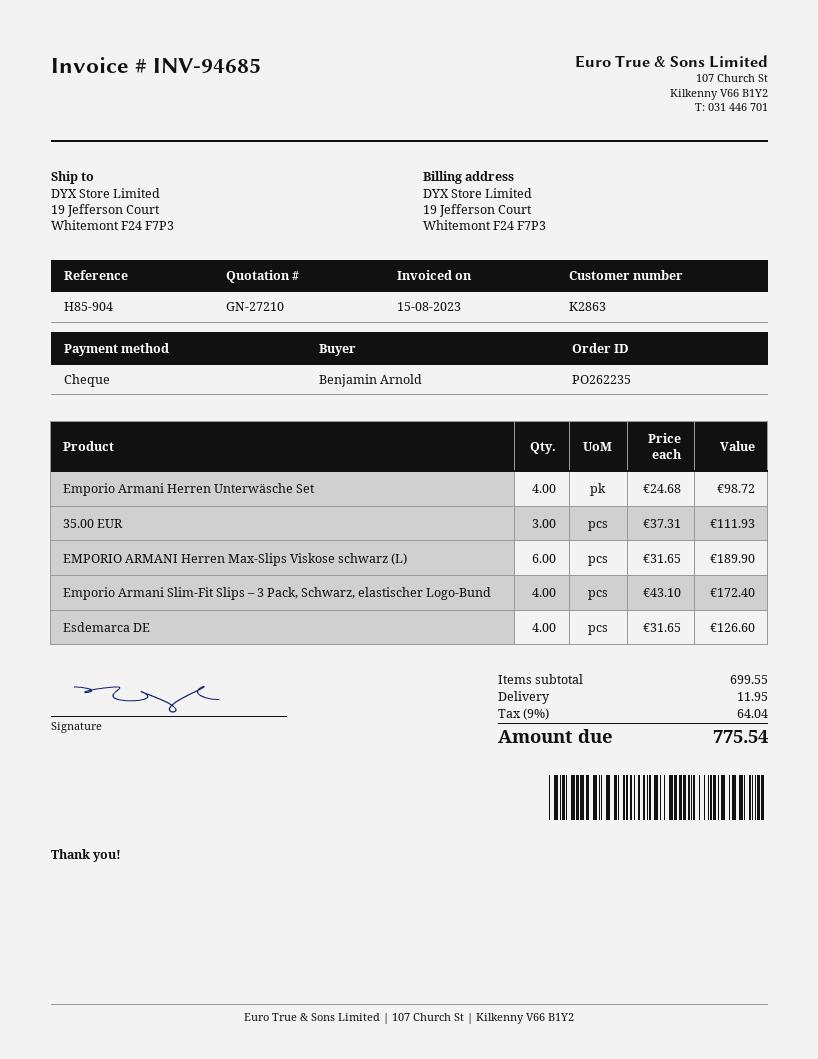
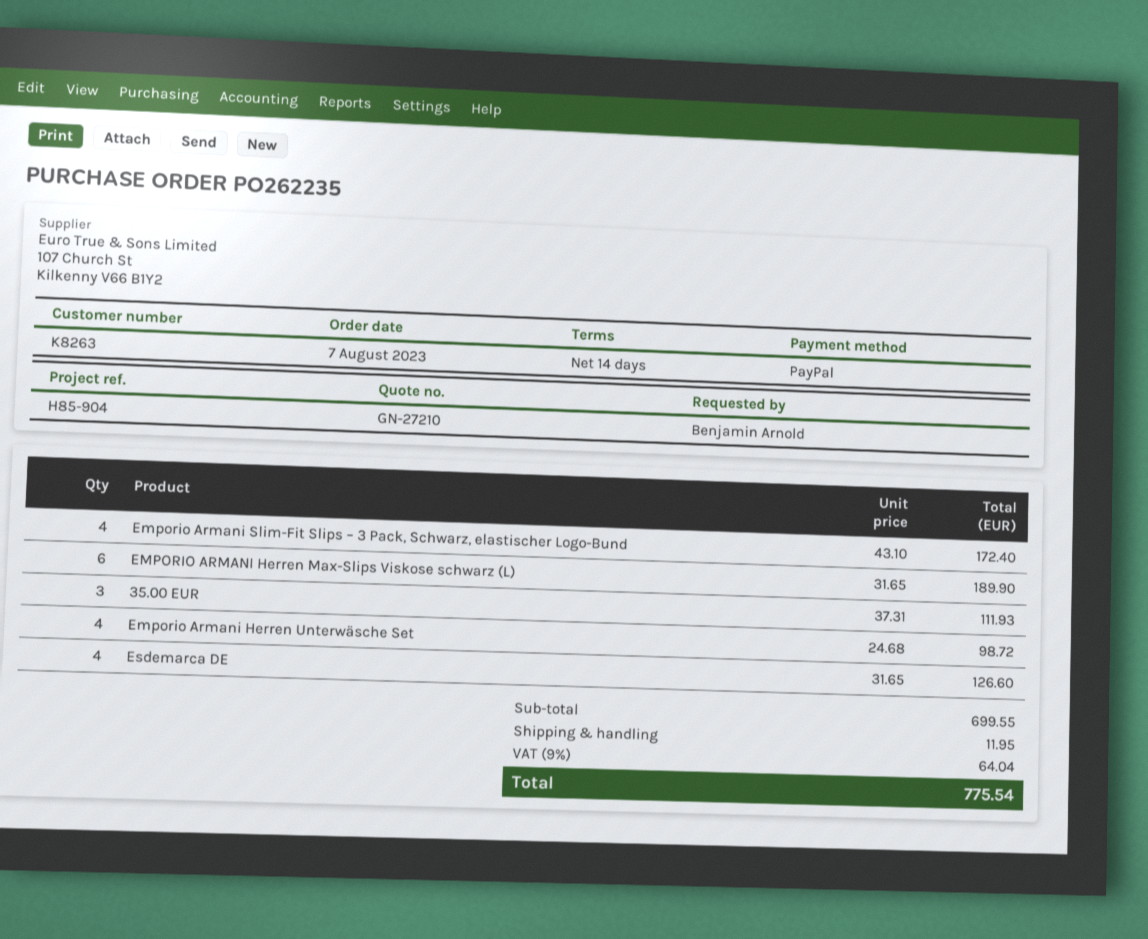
customer number: K2863 -> K8263
payment method: cheque -> PayPal

